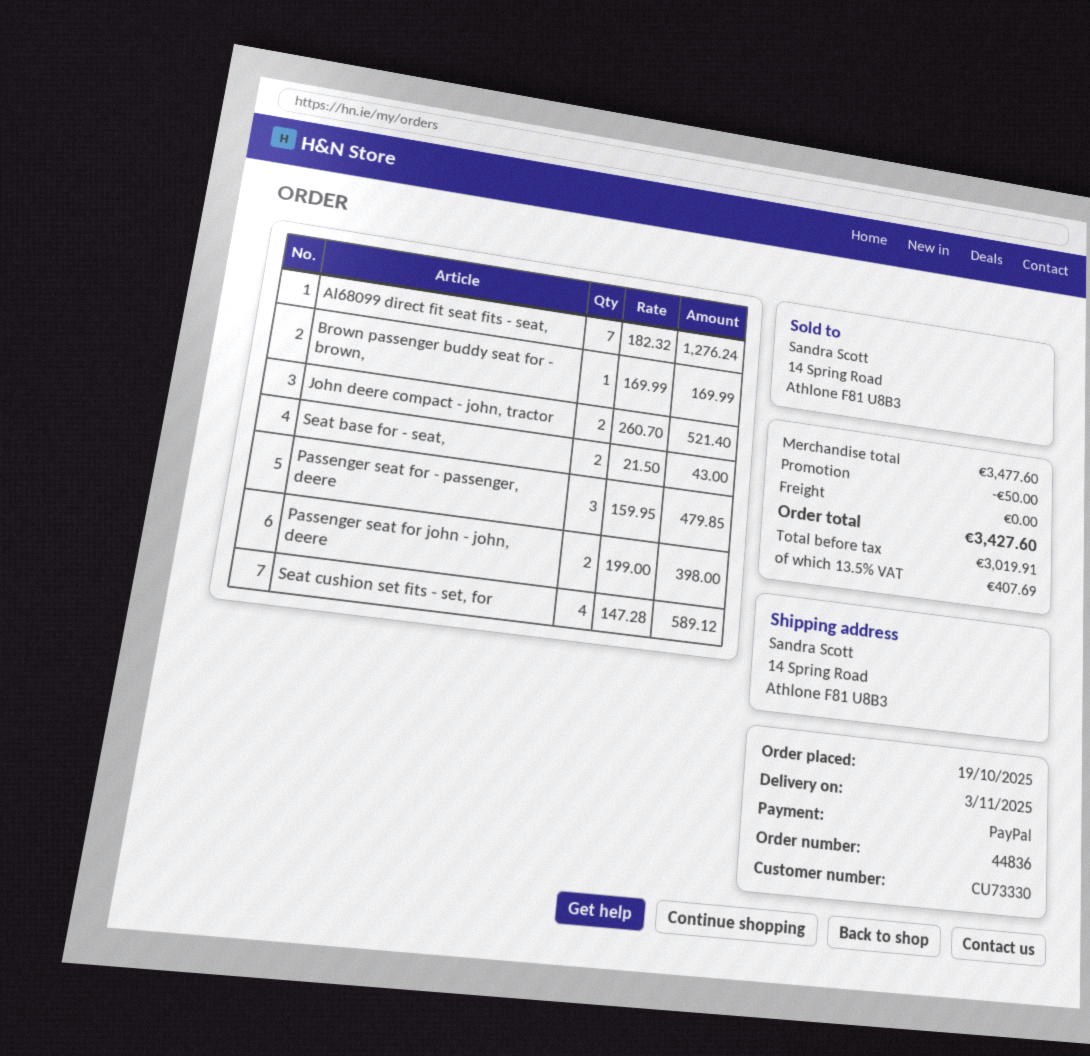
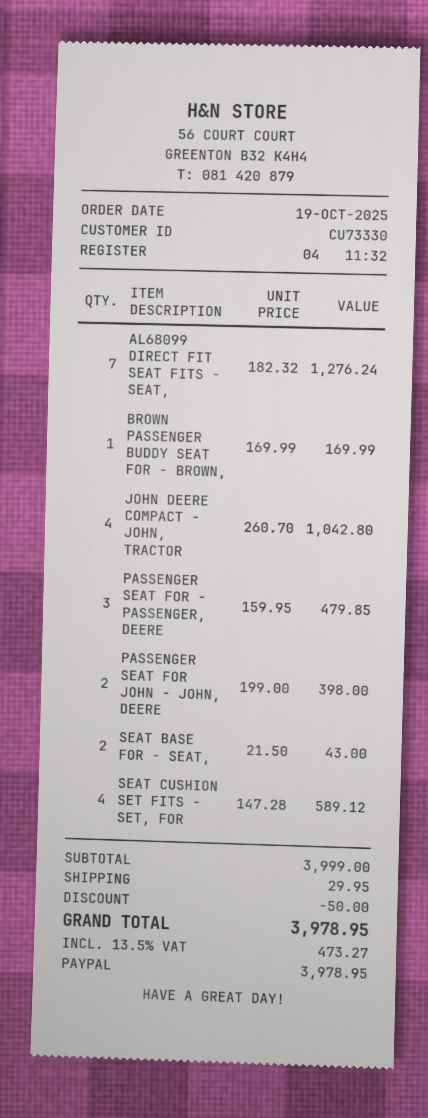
John deere compact - john, tractor: 2 x 260.70 = 521.40 -> 4 x 260.70 = 1042.80
subtotal: 3477.60 -> 3999.00
shipping: 0.00 -> 29.95
tax: 13.5% = 407.69 -> 13.5% = 473.27
total: 3427.60 -> 3978.95

